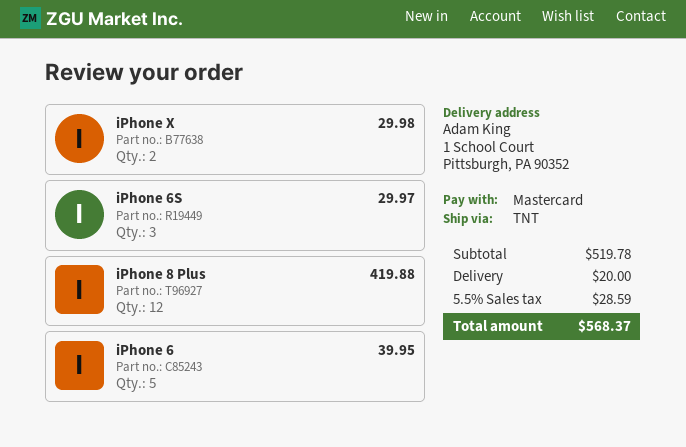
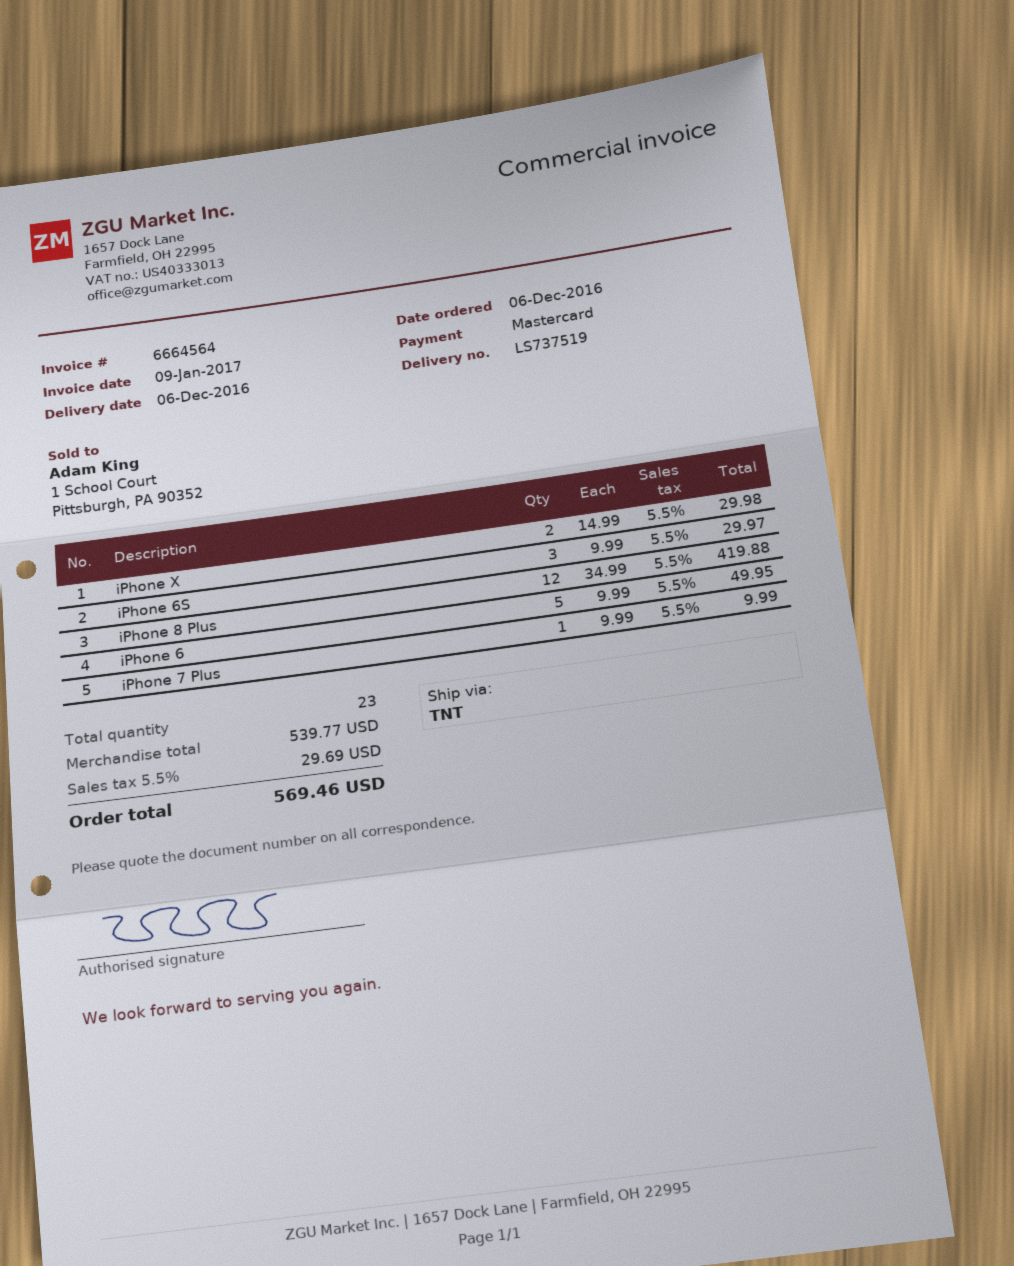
iPhone 6: 5 for 39.95 -> 5 for 49.95
iPhone 7 Plus: none -> 1 for 9.99
subtotal: 519.78 -> 539.77
shipping: 20.00 -> none
tax: 5.5% = 28.59 -> 5.5% = 29.69
total: 568.37 -> 569.46

